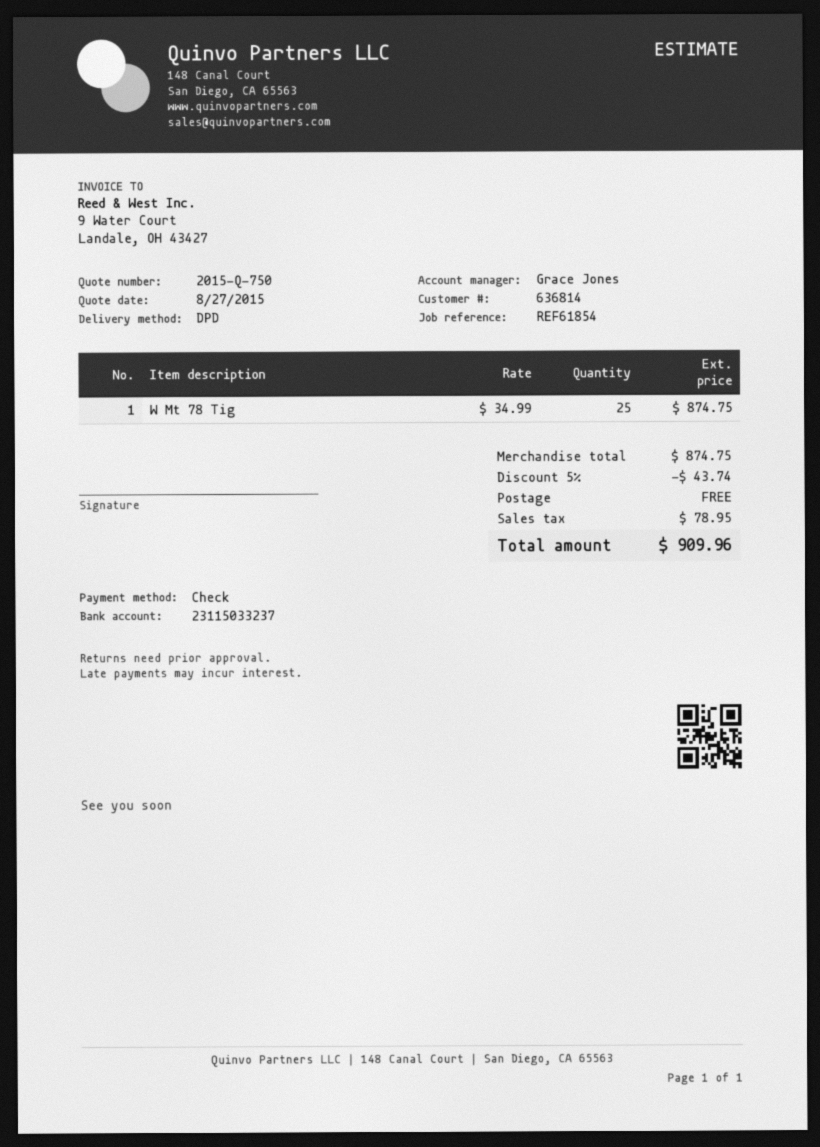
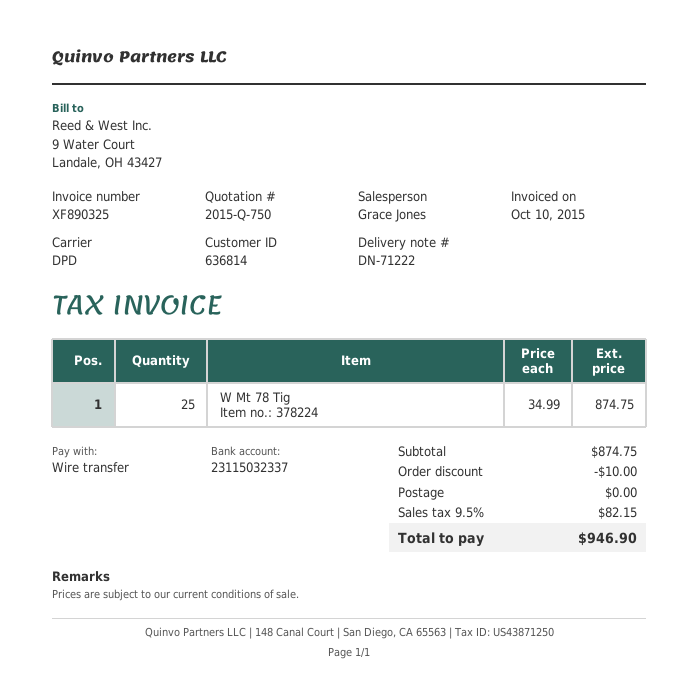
payment method: cheque -> bank transfer
bank account: 23115033237 -> 23115032337
discount: 43.74 -> 10.00
tax: 78.95 -> 82.15
total: 909.96 -> 946.90

